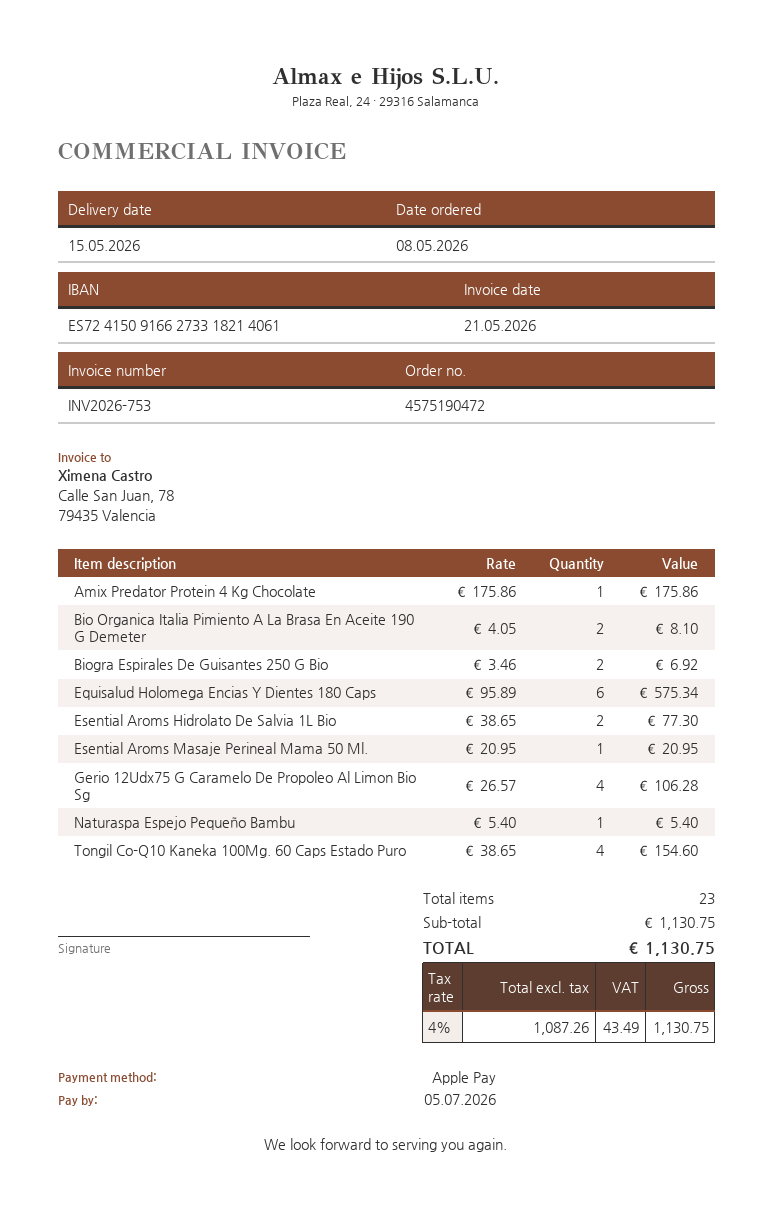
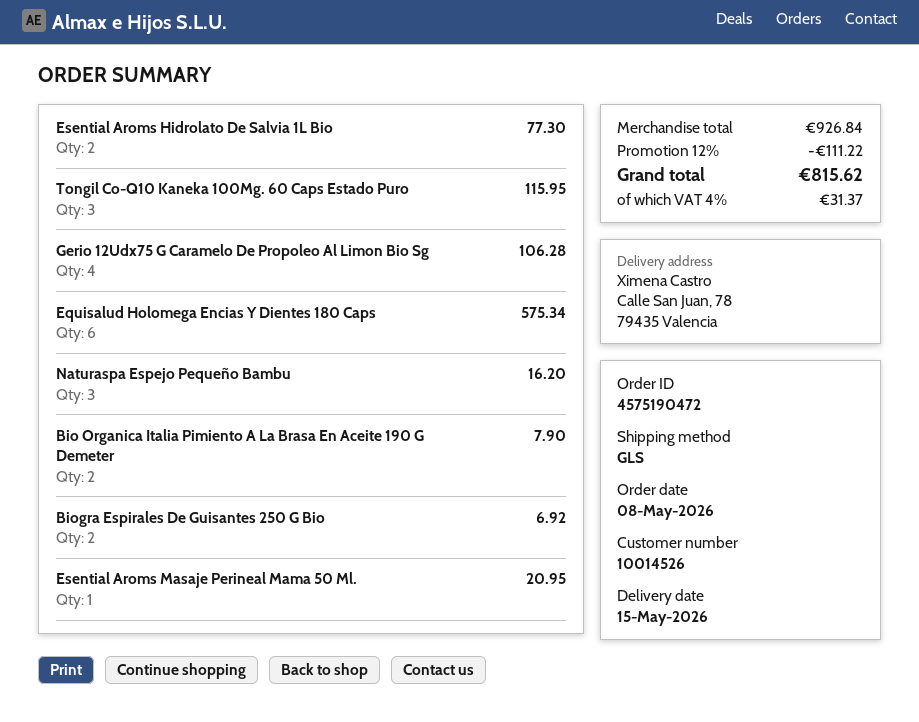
Amix Predator Protein 4 Kg Chocolate: 1 for 175.86 -> none
Bio Organica Italia Pimiento A La Brasa En Aceite 190 G Demeter: 2 for 8.10 -> 2 for 7.90
Naturaspa Espejo Pequeño Bambu: 1 for 5.40 -> 3 for 16.20
Tongil Co-Q10 Kaneka 100Mg. 60 Caps Estado Puro: 4 for 154.60 -> 3 for 115.95
subtotal: 1130.75 -> 926.84
discount: none -> 12% = 111.22
tax: 4% = 43.49 -> 4% = 31.37
total: 1130.75 -> 815.62

